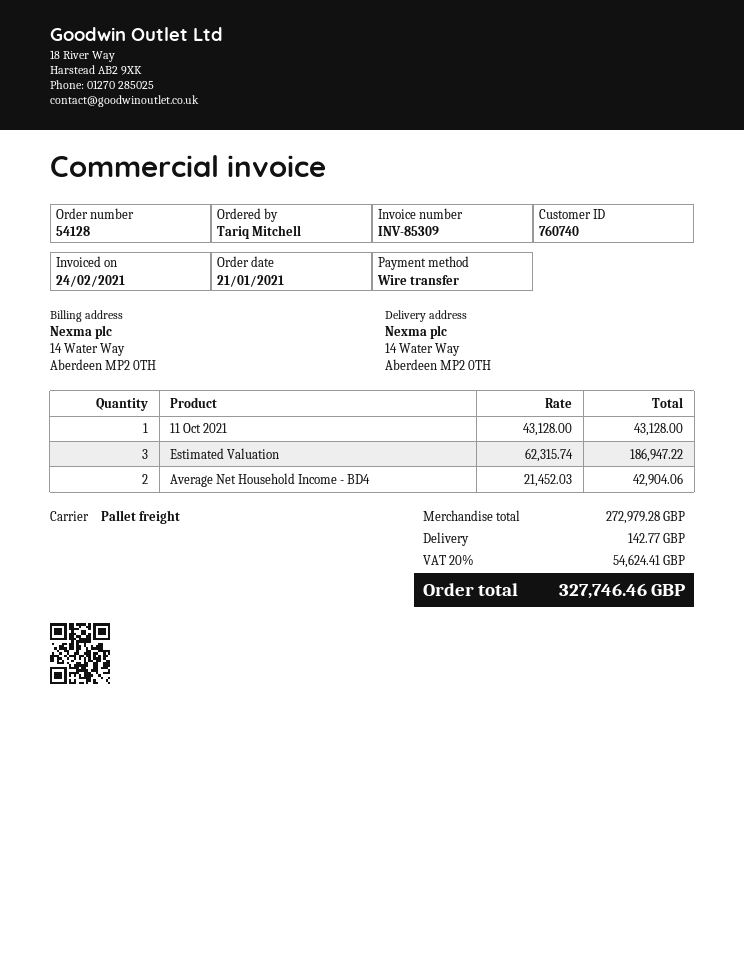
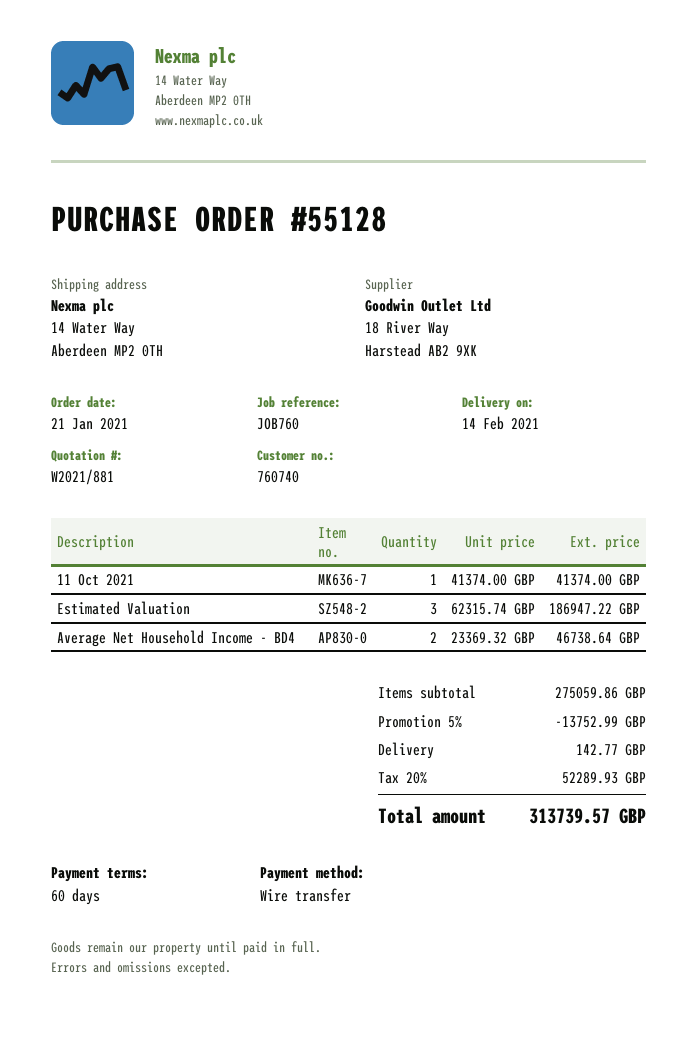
order number: 54128 -> 55128
11 Oct 2021: 1 x 43128.00 = 43128.00 -> 1 x 41374.00 = 41374.00
Average Net Household Income - BD4: 2 x 21452.03 = 42904.06 -> 2 x 23369.32 = 46738.64
subtotal: 272979.28 -> 275059.86
discount: none -> 5% = 13752.99
tax: 20% = 54624.41 -> 20% = 52289.93
total: 327746.46 -> 313739.57

